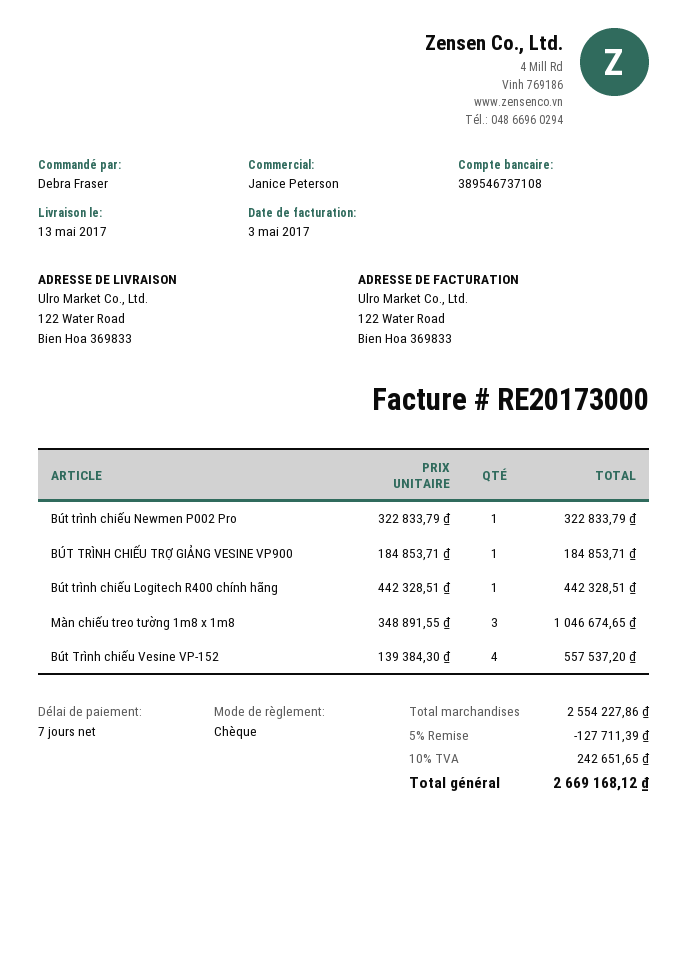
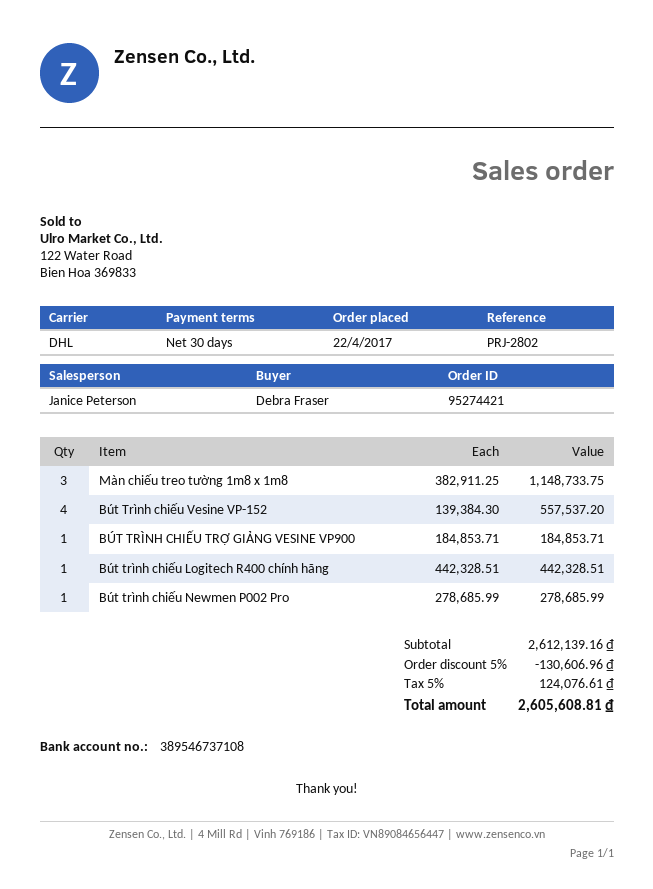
payment terms: 7 days -> 30 days
Bút trình chiếu Newmen P002 Pro: 1 x 322833.79 = 322833.79 -> 1 x 278685.99 = 278685.99
Màn chiếu treo tường 1m8 x 1m8: 3 x 348891.55 = 1046674.65 -> 3 x 382911.25 = 1148733.75
subtotal: 2554227.86 -> 2612139.16
discount: 5% = 127711.39 -> 5% = 130606.96
tax: 10% = 242651.65 -> 5% = 124076.61
total: 2669168.12 -> 2605608.81

